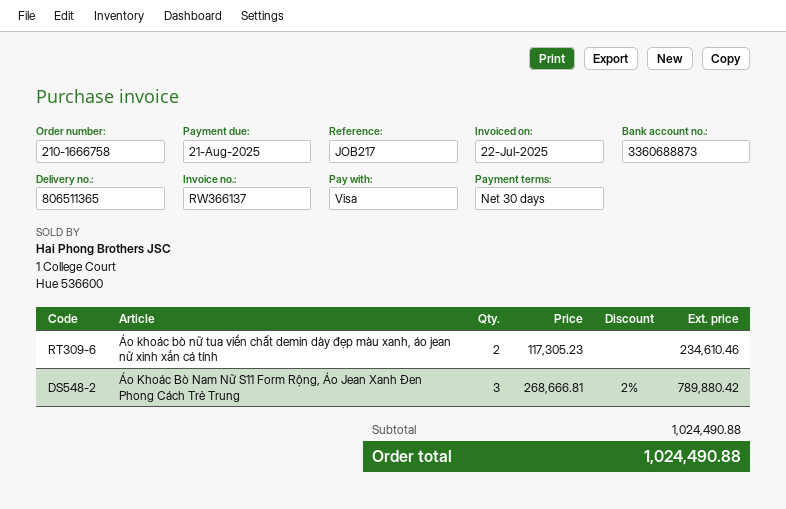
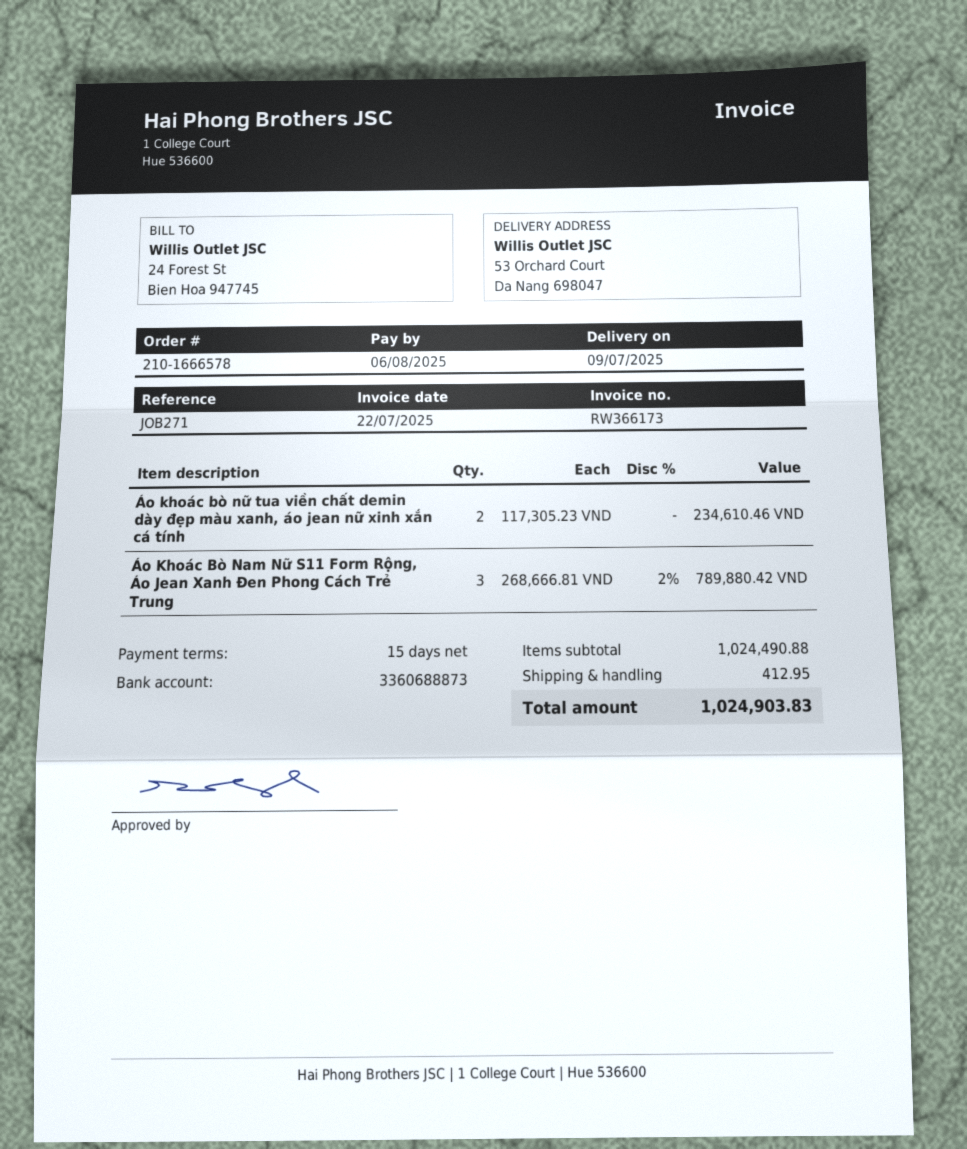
order number: 210-1666758 -> 210-1666578
invoice number: RW366137 -> RW366173
payment terms: 30 days -> 15 days
due date: 2025-08-21 -> 2025-08-06
reference: JOB217 -> JOB271
shipping: none -> 412.95
total: 1024490.88 -> 1024903.83

